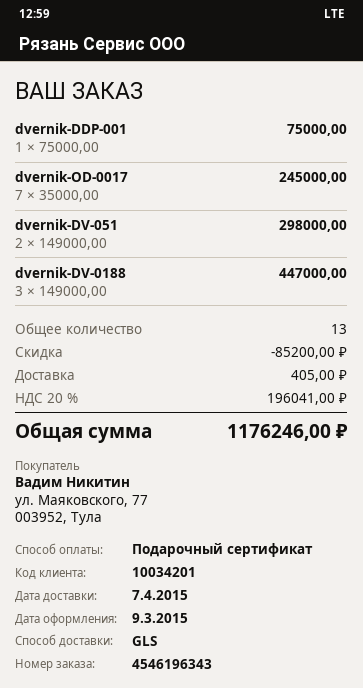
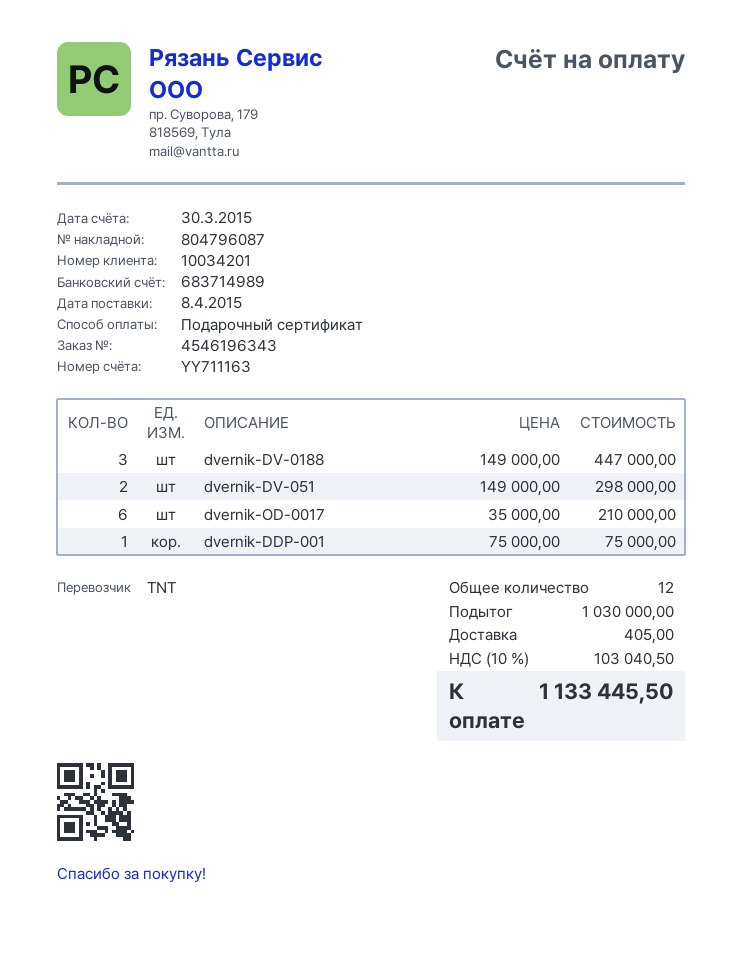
delivery date: 2015-04-07 -> 2015-04-08
shipping method: GLS -> TNT
dvernik-OD-0017: 7 x 35000.00 = 245000.00 -> 6 x 35000.00 = 210000.00
total quantity: 13 -> 12
discount: 85200.00 -> none
tax: 20% = 196041.00 -> 10% = 103040.50
total: 1176246.00 -> 1133445.50

